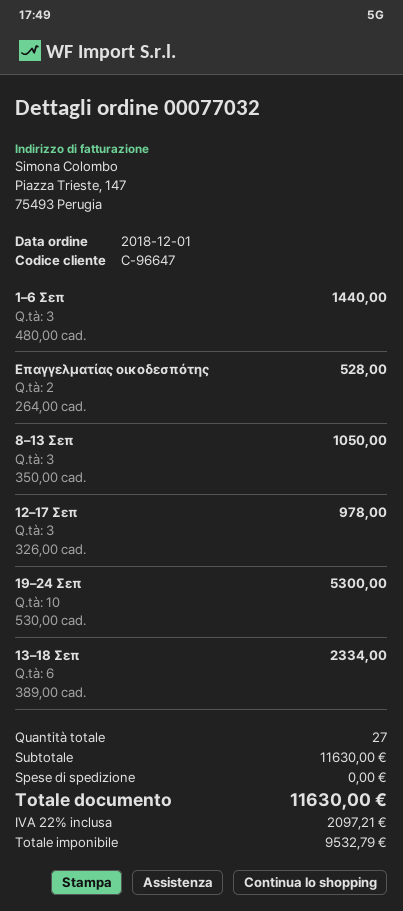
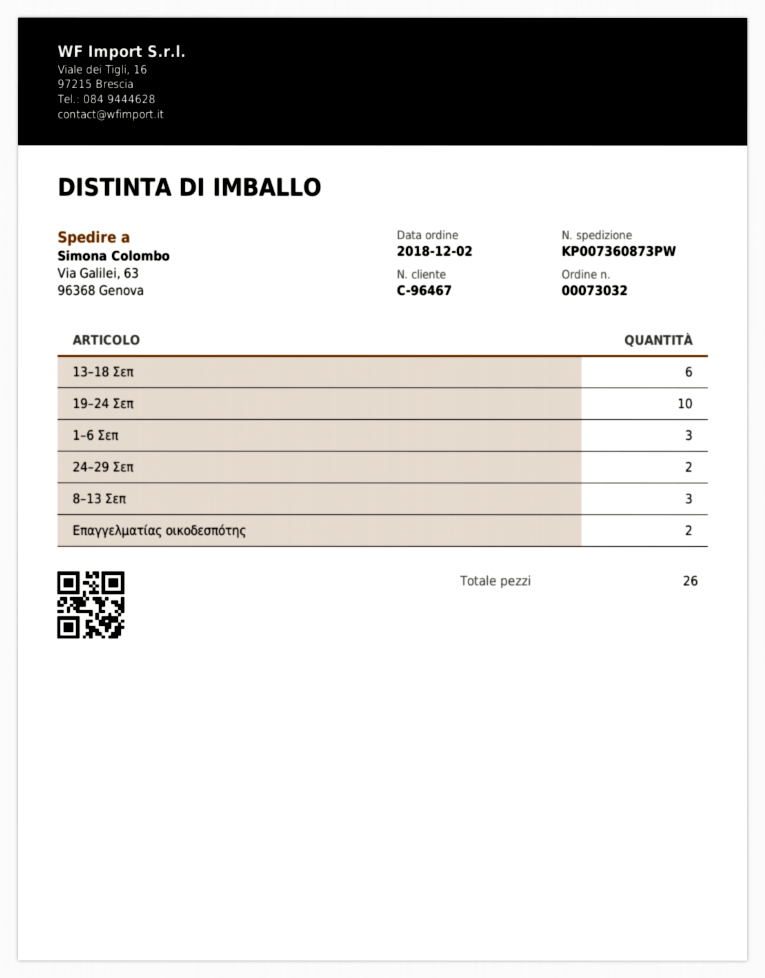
order number: 00077032 -> 00073032
order date: 2018-12-01 -> 2018-12-02
customer number: C-96647 -> C-96467
12–17 Σεπ: 3 -> none
24–29 Σεπ: none -> 2
total quantity: 27 -> 26

